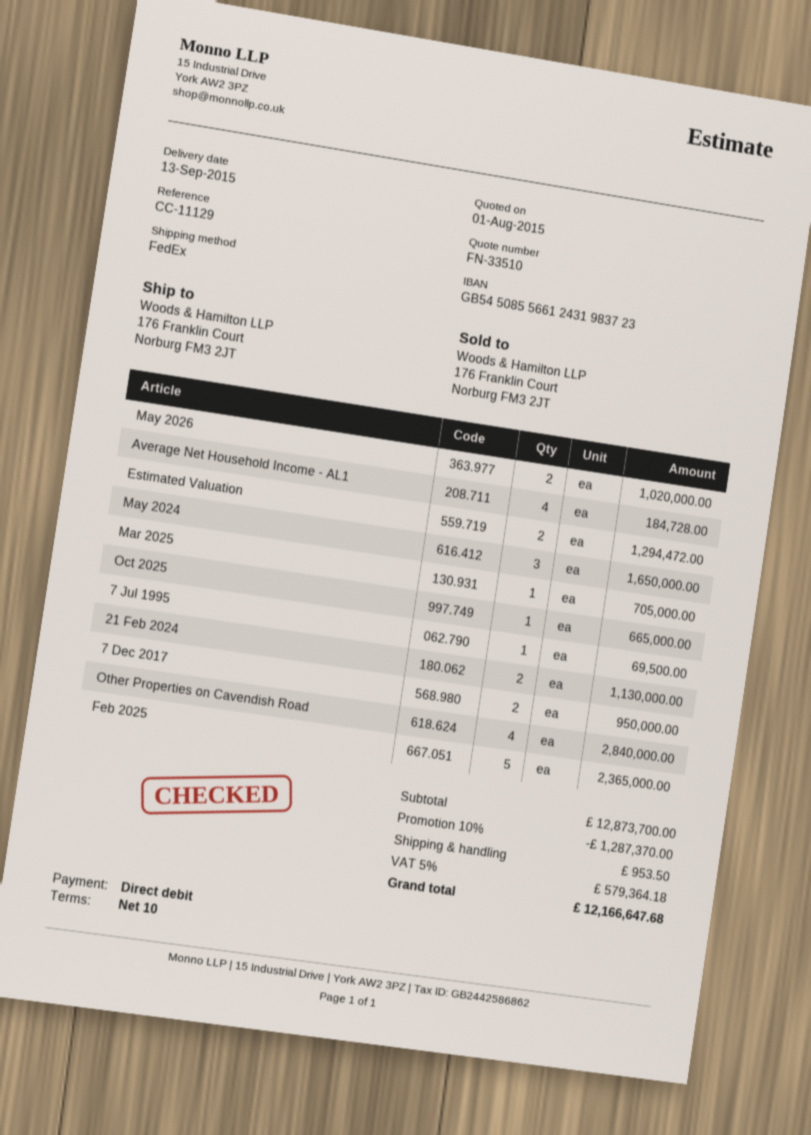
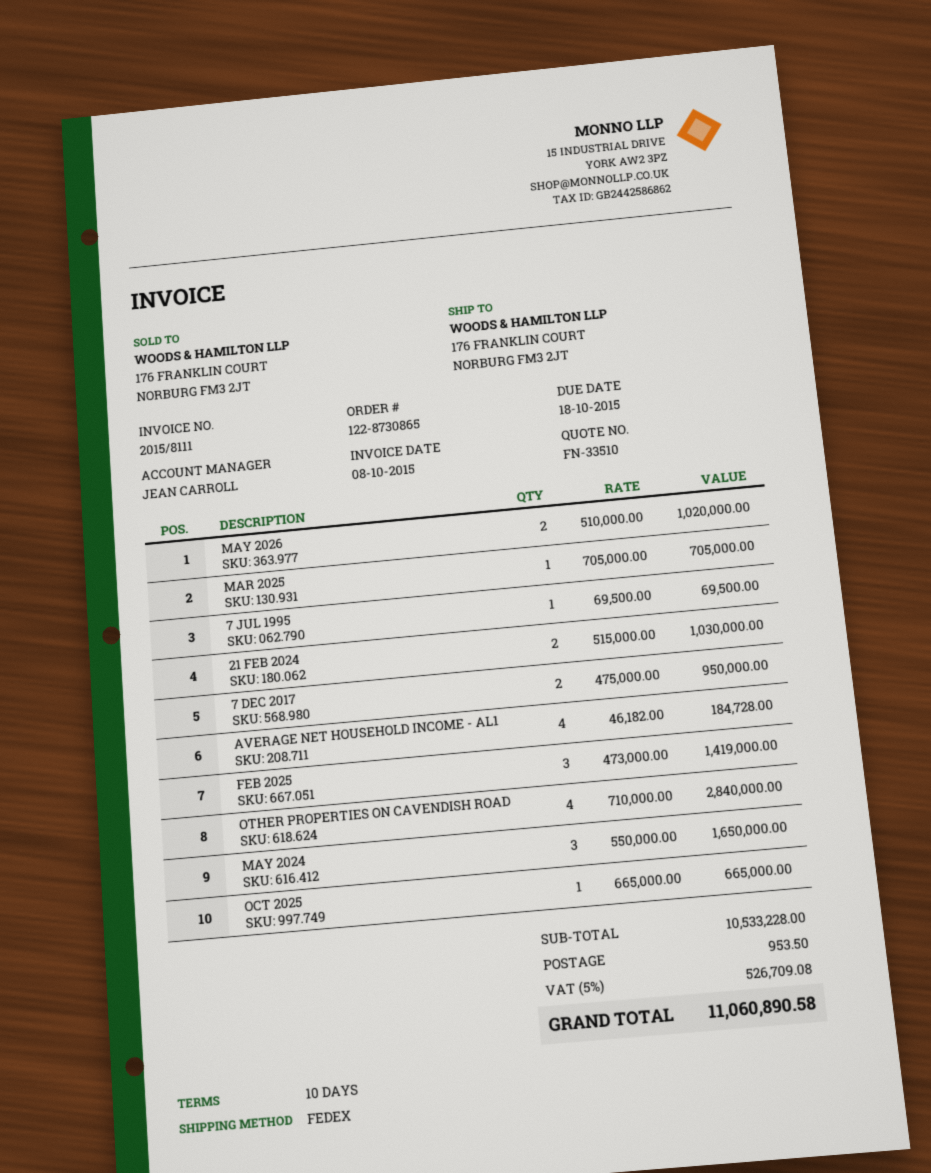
Estimated Valuation: 2 for 1294472.00 -> none
21 Feb 2024: 2 for 1130000.00 -> 2 for 1030000.00
Feb 2025: 5 for 2365000.00 -> 3 for 1419000.00
subtotal: 12873700.00 -> 10533228.00
discount: 10% = 1287370.00 -> none
tax: 5% = 579364.18 -> 5% = 526709.08
total: 12166647.68 -> 11060890.58

